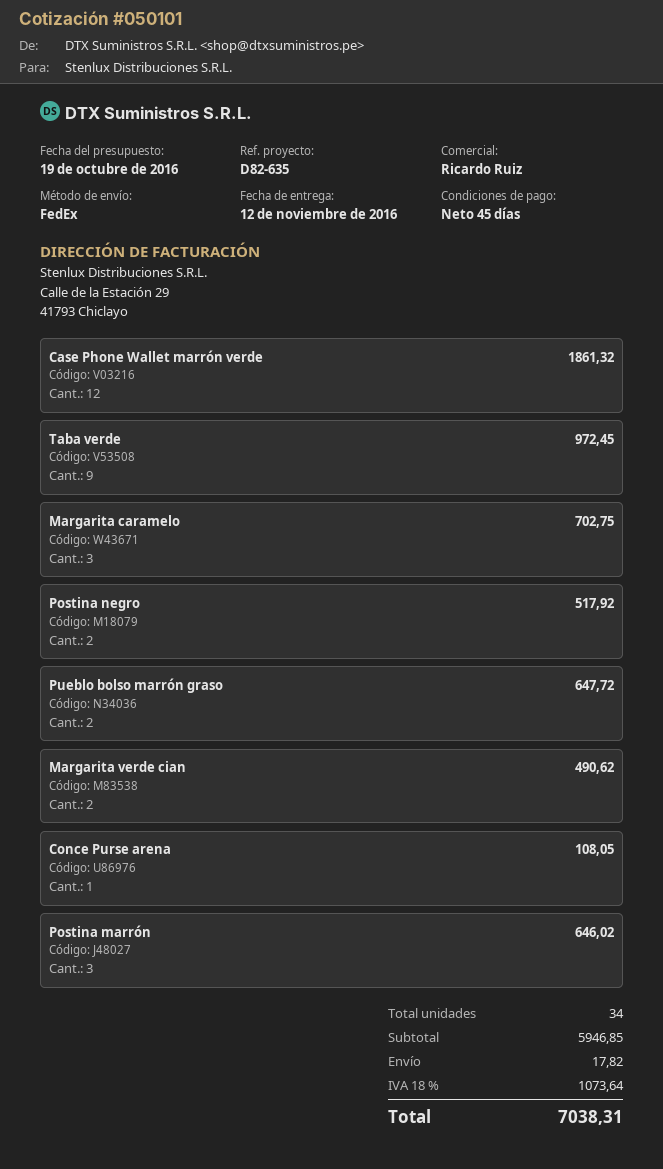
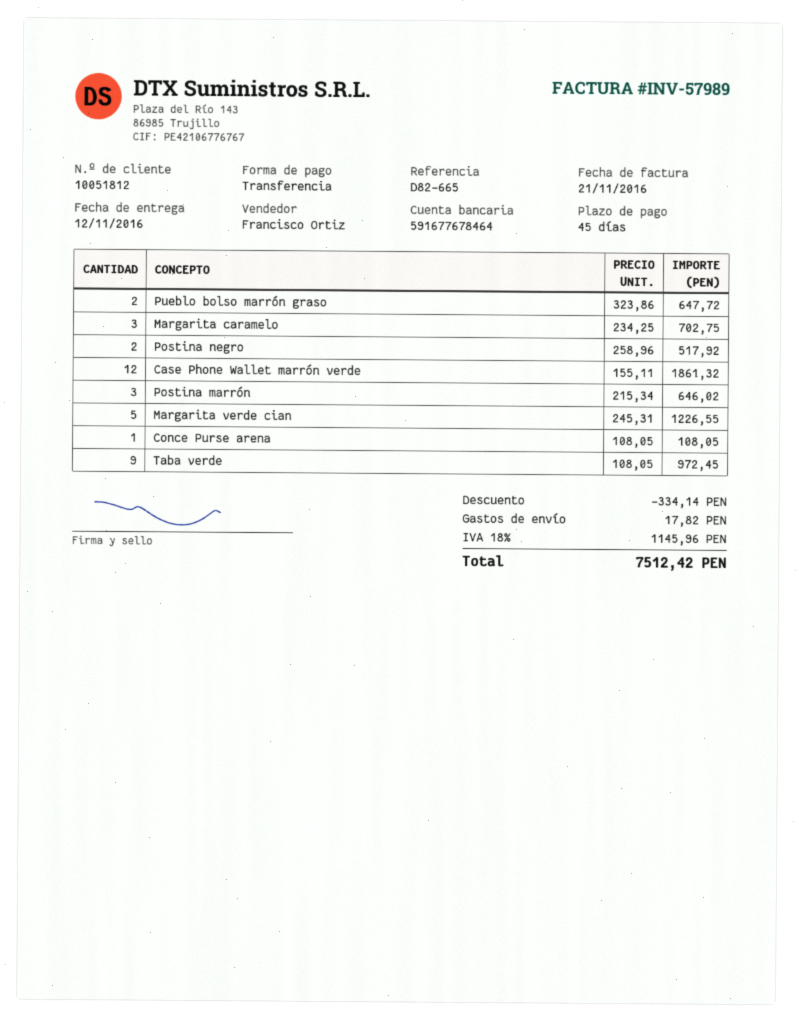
reference: D82-635 -> D82-665
sales rep: Ricardo Ruiz -> Francisco Ortiz
Margarita verde cian: 2 for 490.62 -> 5 for 1226.55
discount: none -> 334.14
tax: 18% = 1073.64 -> 18% = 1145.96
total: 7038.31 -> 7512.42

